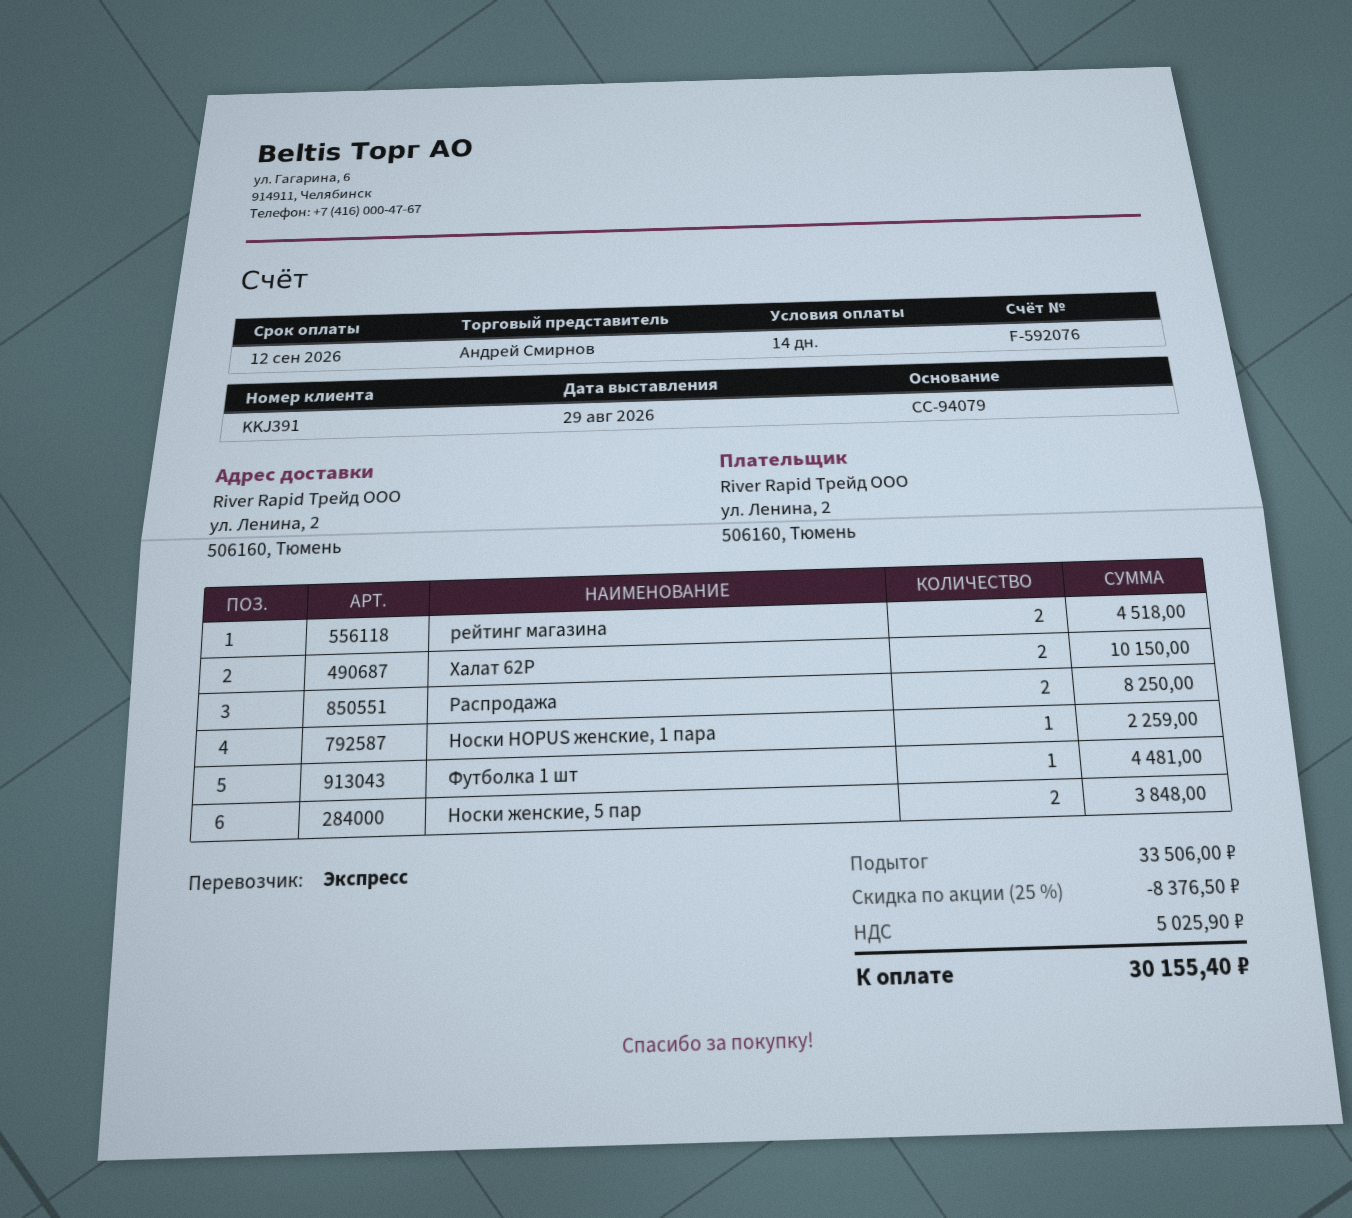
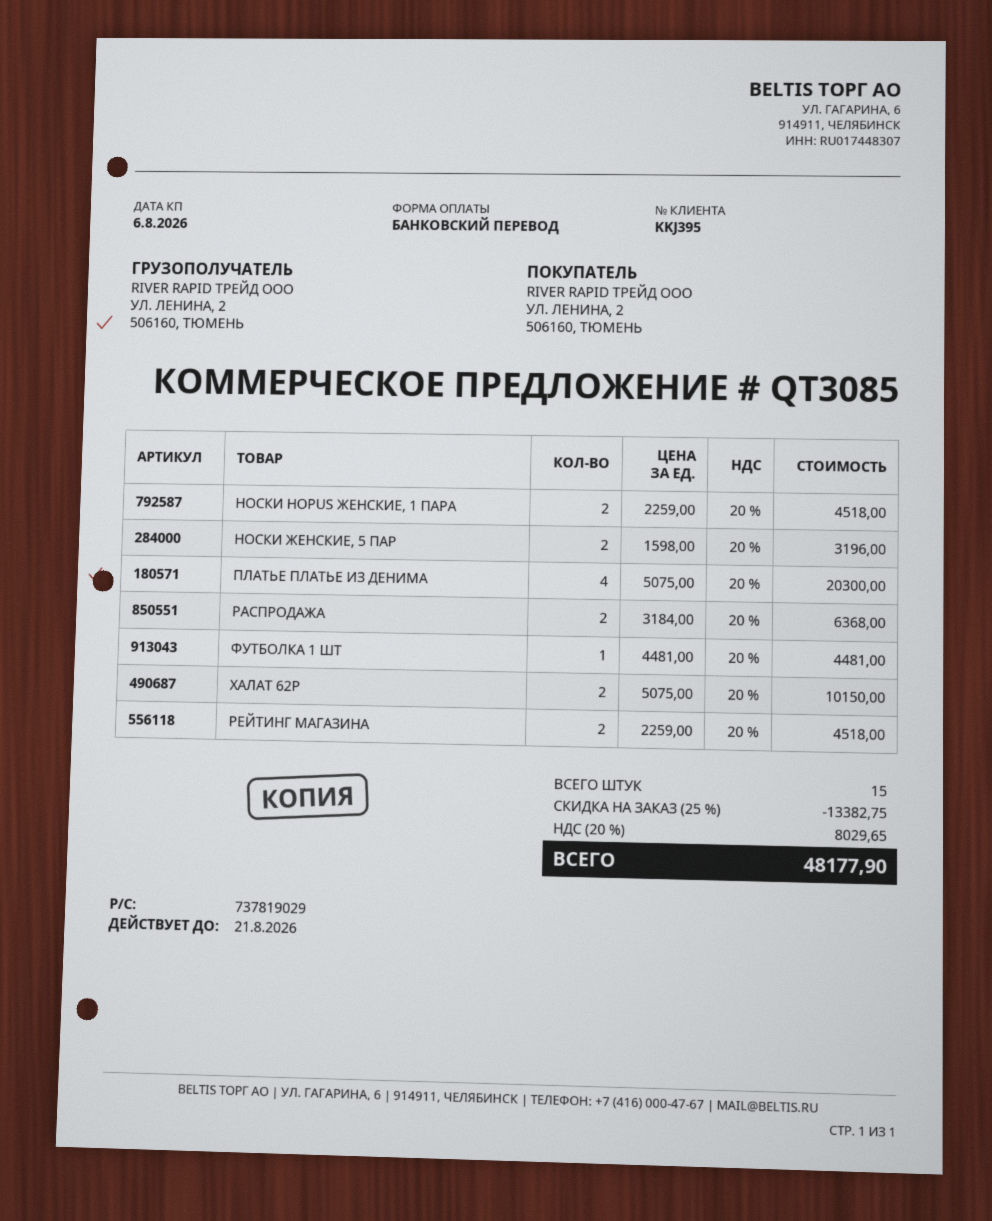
customer number: KKJ391 -> KKJ395
Распродажа: 2 for 8250.00 -> 2 for 6368.00
Носки HOPUS женские, 1 пара: 1 for 2259.00 -> 2 for 4518.00
Носки женские, 5 пар: 2 for 3848.00 -> 2 for 3196.00
ПЛАТЬЕ ПЛАТЬЕ ИЗ ДЕНИМА: none -> 4 for 20300.00
discount: 25% = 8376.50 -> 25% = 13382.75
tax: 5025.90 -> 8029.65
total: 30155.40 -> 48177.90

